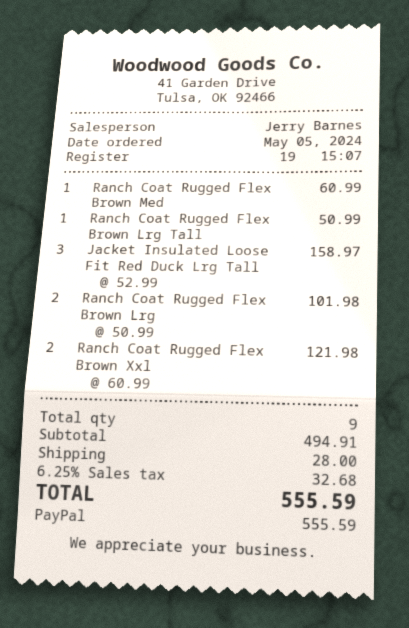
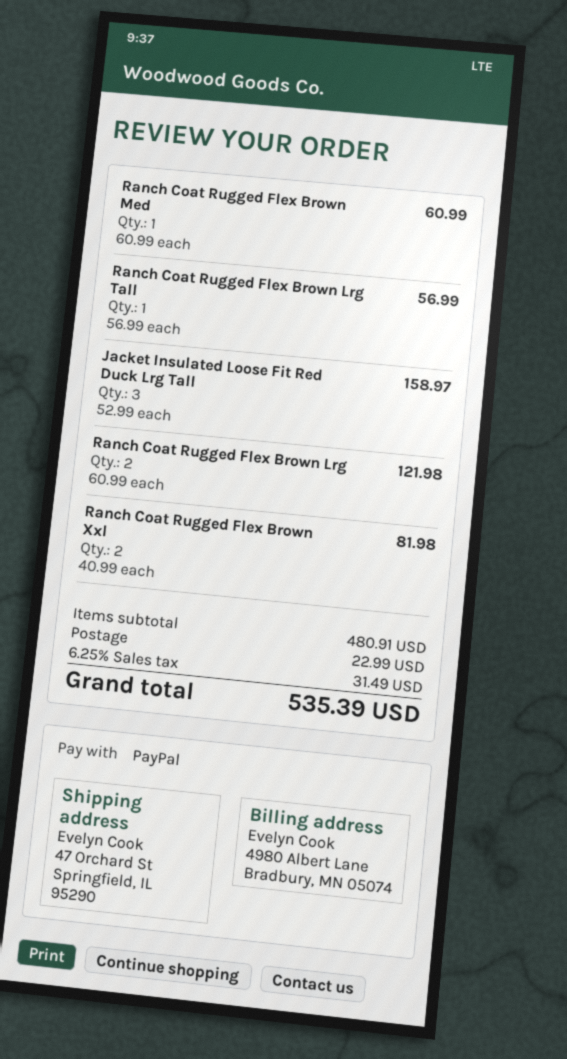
Ranch Coat Rugged Flex Brown Lrg Tall: 1 x 50.99 = 50.99 -> 1 x 56.99 = 56.99
Ranch Coat Rugged Flex Brown Lrg: 2 x 50.99 = 101.98 -> 2 x 60.99 = 121.98
Ranch Coat Rugged Flex Brown Xxl: 2 x 60.99 = 121.98 -> 2 x 40.99 = 81.98
subtotal: 494.91 -> 480.91
shipping: 28.00 -> 22.99
tax: 6.25% = 32.68 -> 6.25% = 31.49
total: 555.59 -> 535.39

